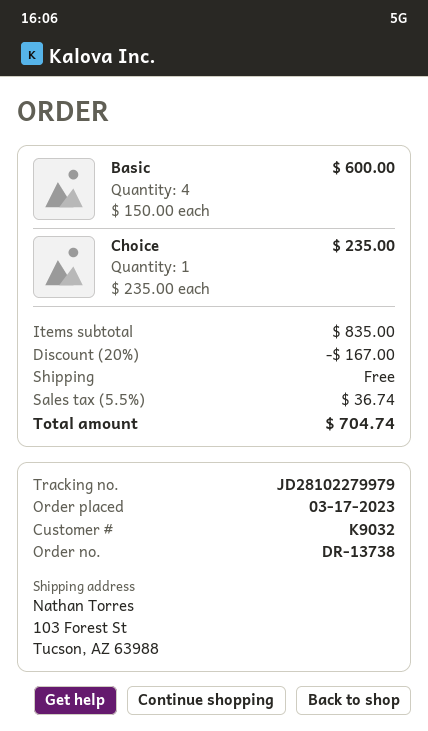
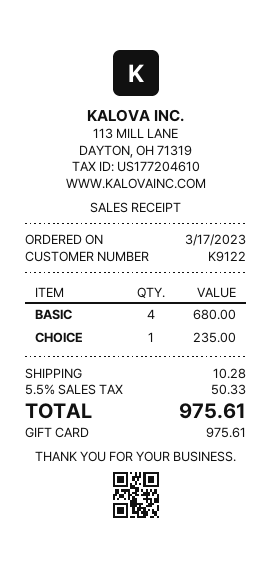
customer number: K9032 -> K9122
Basic: 4 for 600.00 -> 4 for 680.00
discount: 20% = 167.00 -> none
shipping: 0.00 -> 10.28
tax: 5.5% = 36.74 -> 5.5% = 50.33
total: 704.74 -> 975.61

